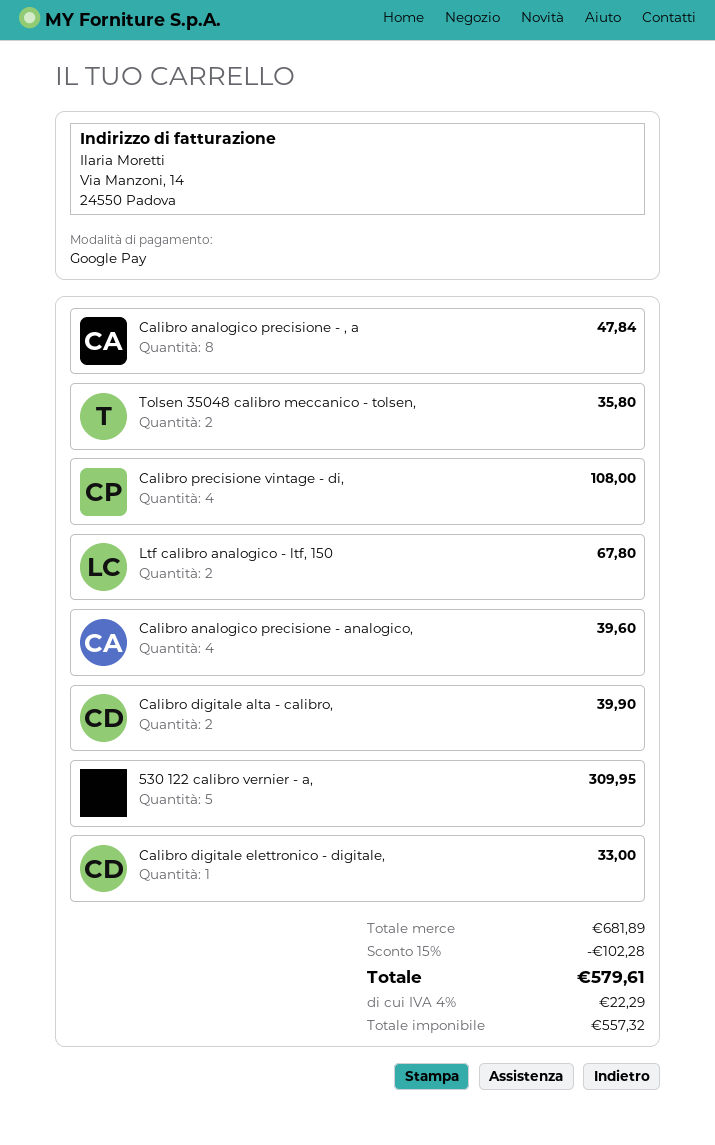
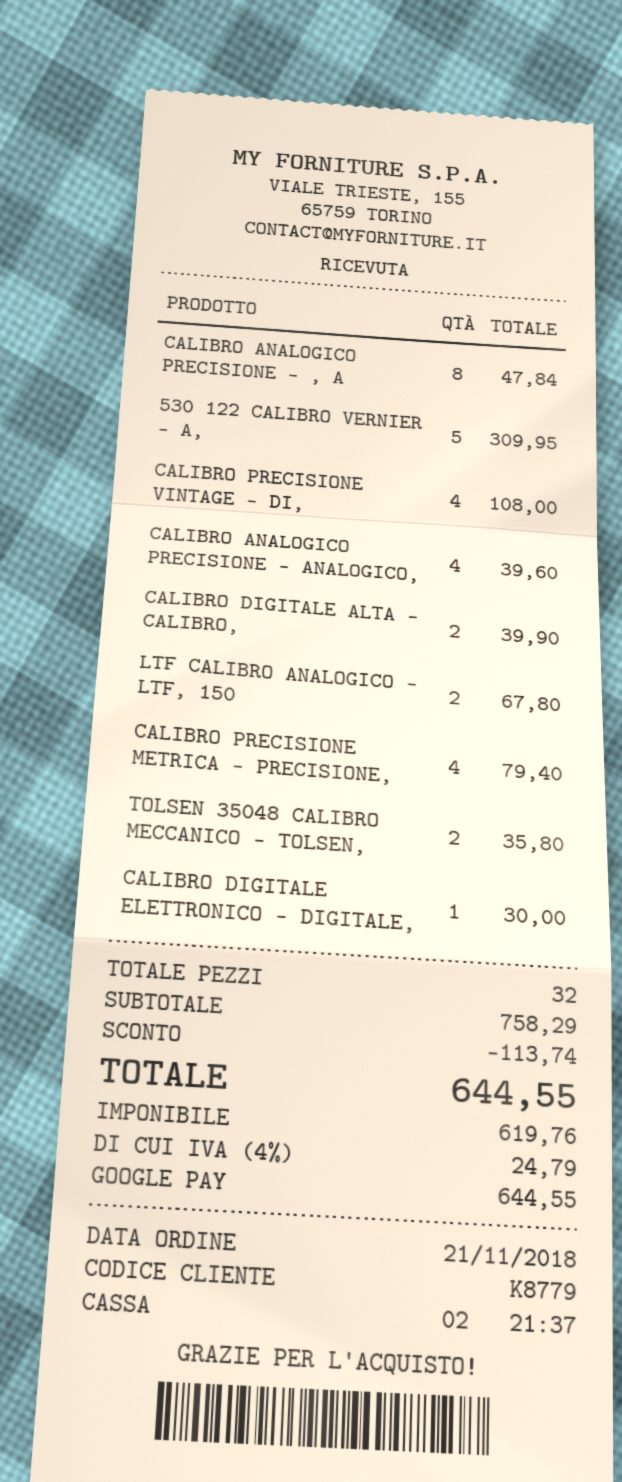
Calibro digitale elettronico - digitale,: 1 for 33.00 -> 1 for 30.00
CALIBRO PRECISIONE METRICA - PRECISIONE,: none -> 4 for 79.40
subtotal: 681.89 -> 758.29
discount: 102.28 -> 113.74
net: 557.32 -> 619.76
tax: 4% = 22.29 -> 4% = 24.79
total: 579.61 -> 644.55

